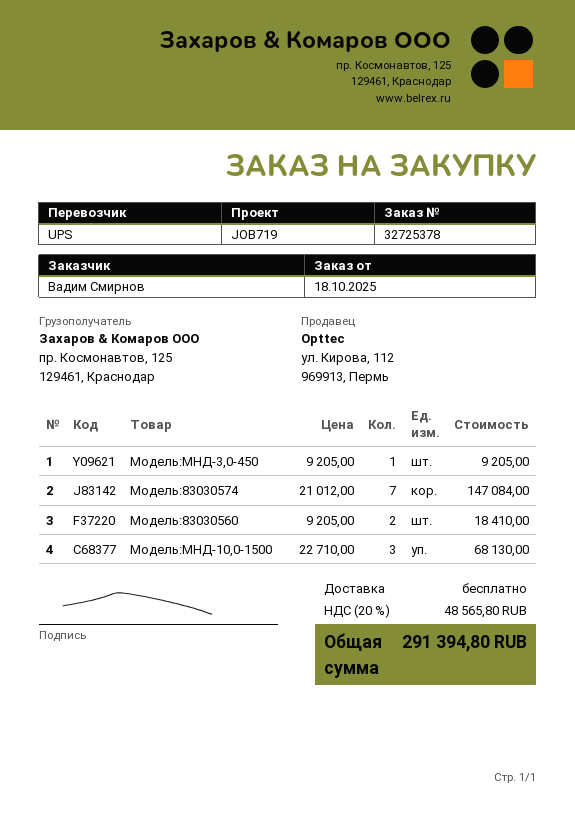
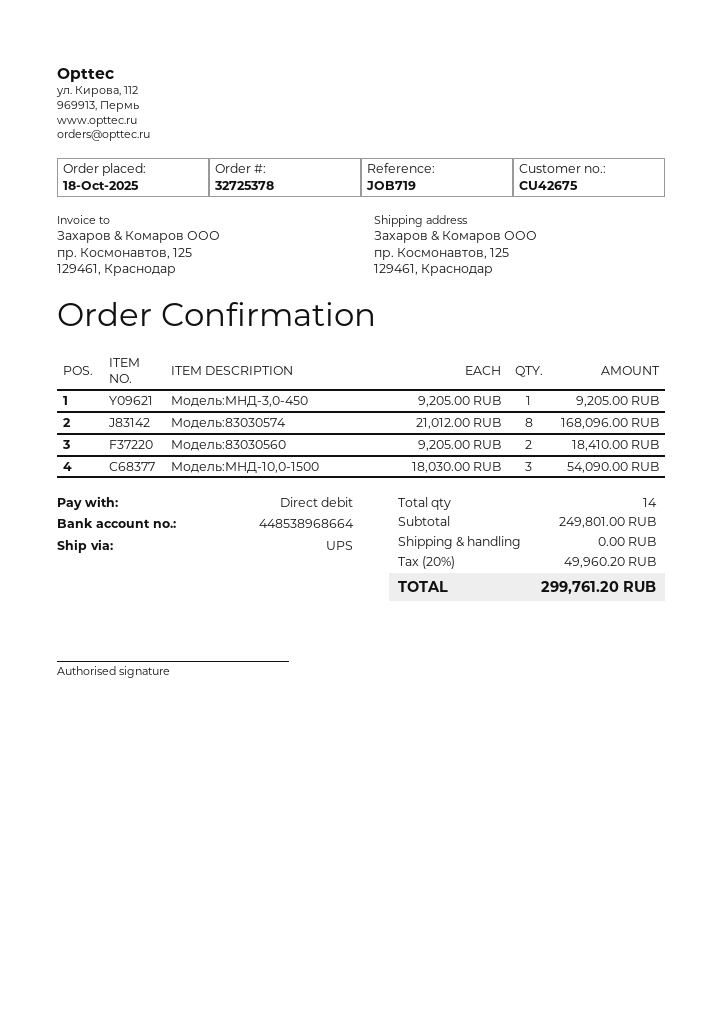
Модель:83030574: 7 x 21012.00 = 147084.00 -> 8 x 21012.00 = 168096.00
Модель:МНД-10,0-1500: 3 x 22710.00 = 68130.00 -> 3 x 18030.00 = 54090.00
tax: 20% = 48565.80 -> 20% = 49960.20
total: 291394.80 -> 299761.20

